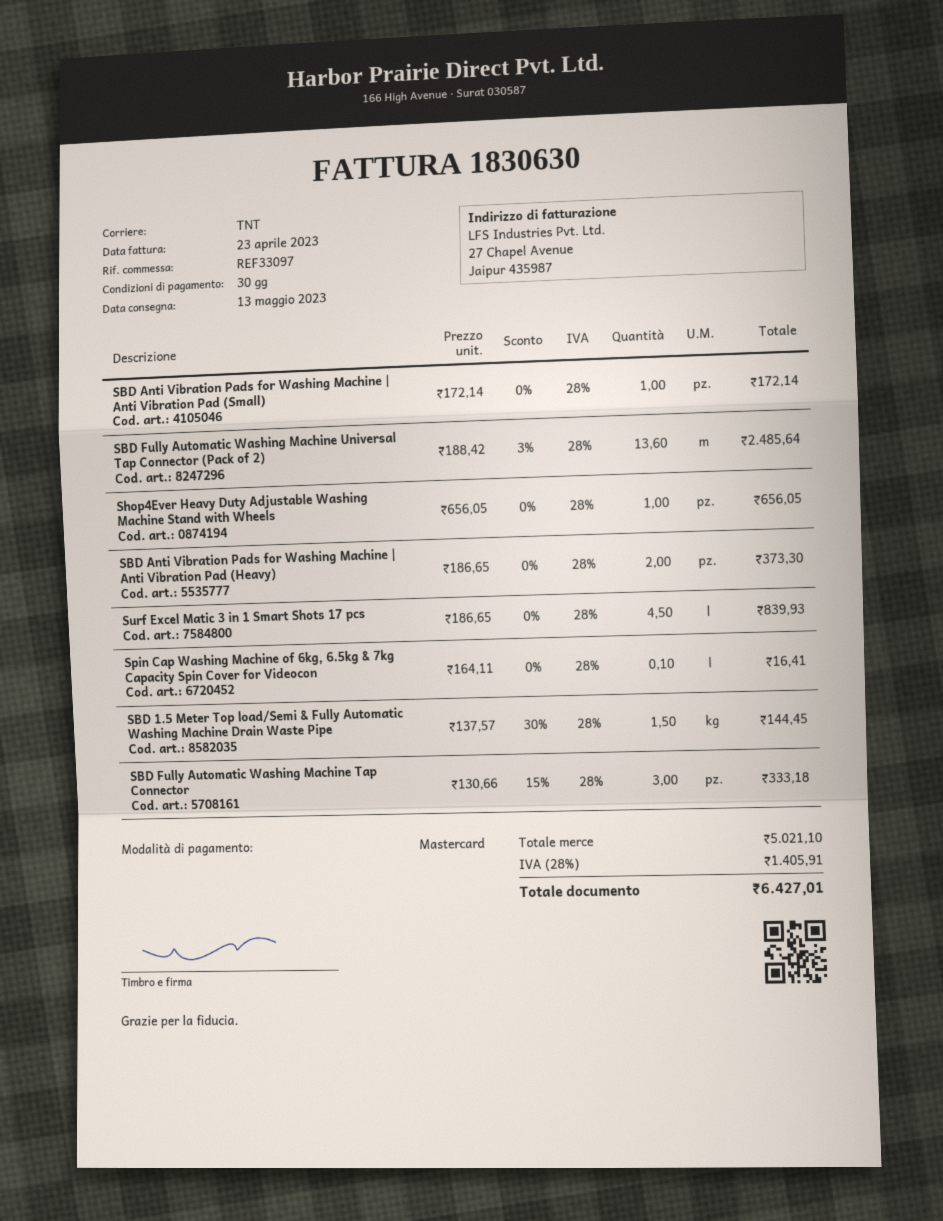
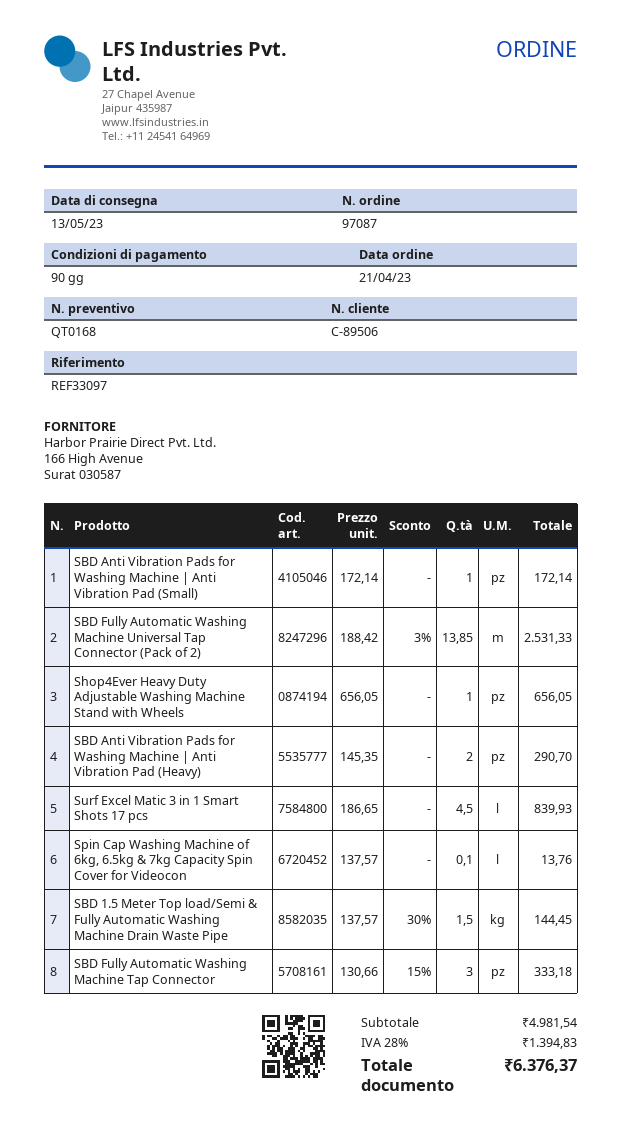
payment terms: 30 days -> 90 days
SBD Fully Automatic Washing Machine Universal Tap Connector (Pack of 2): 13.6 x 188.42 - 3% = 2485.64 -> 13.85 x 188.42 - 3% = 2531.33
SBD Anti Vibration Pads for Washing Machine | Anti Vibration Pad (Heavy): 2 x 186.65 = 373.30 -> 2 x 145.35 = 290.70
Spin Cap Washing Machine of 6kg, 6.5kg & 7kg Capacity Spin Cover for Videocon: 0.1 x 164.11 = 16.41 -> 0.1 x 137.57 = 13.76
subtotal: 5021.10 -> 4981.54
tax: 28% = 1405.91 -> 28% = 1394.83
total: 6427.01 -> 6376.37

